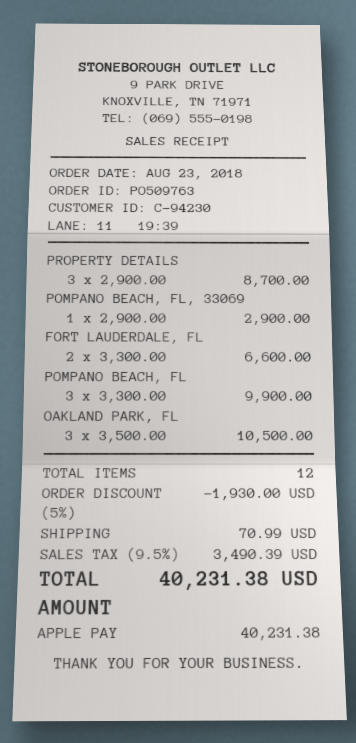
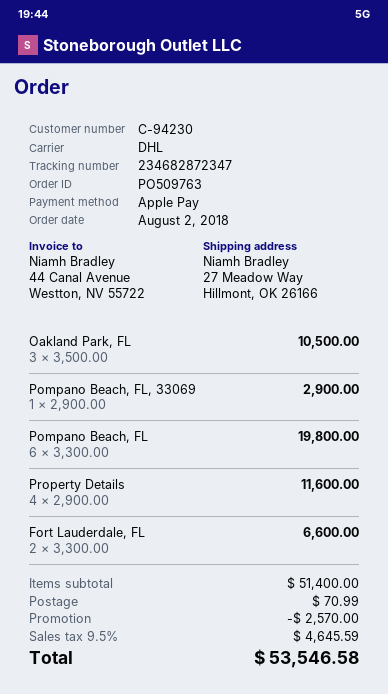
order date: 2018-08-23 -> 2018-08-02
PROPERTY DETAILS: 3 x 2900.00 = 8700.00 -> 4 x 2900.00 = 11600.00
POMPANO BEACH, FL: 3 x 3300.00 = 9900.00 -> 6 x 3300.00 = 19800.00
discount: 1930.00 -> 2570.00
tax: 9.5% = 3490.39 -> 9.5% = 4645.59
total: 40231.38 -> 53546.58

